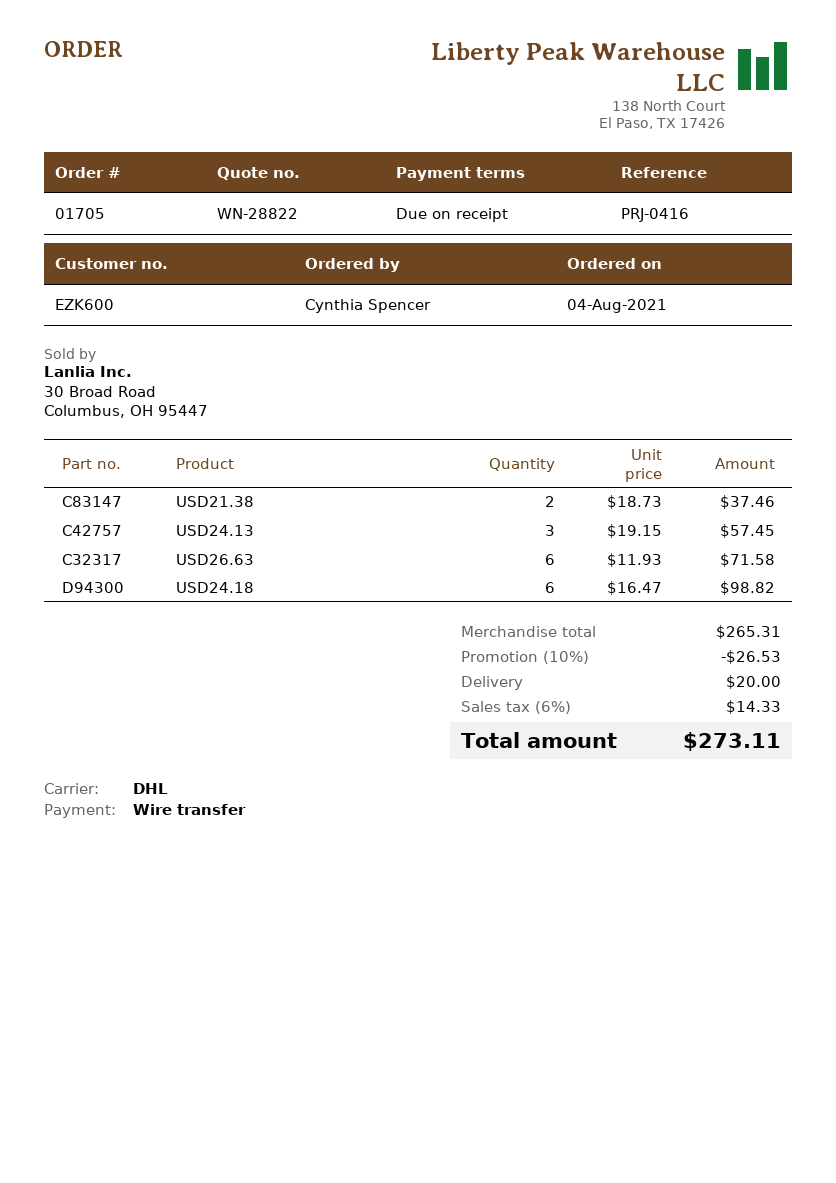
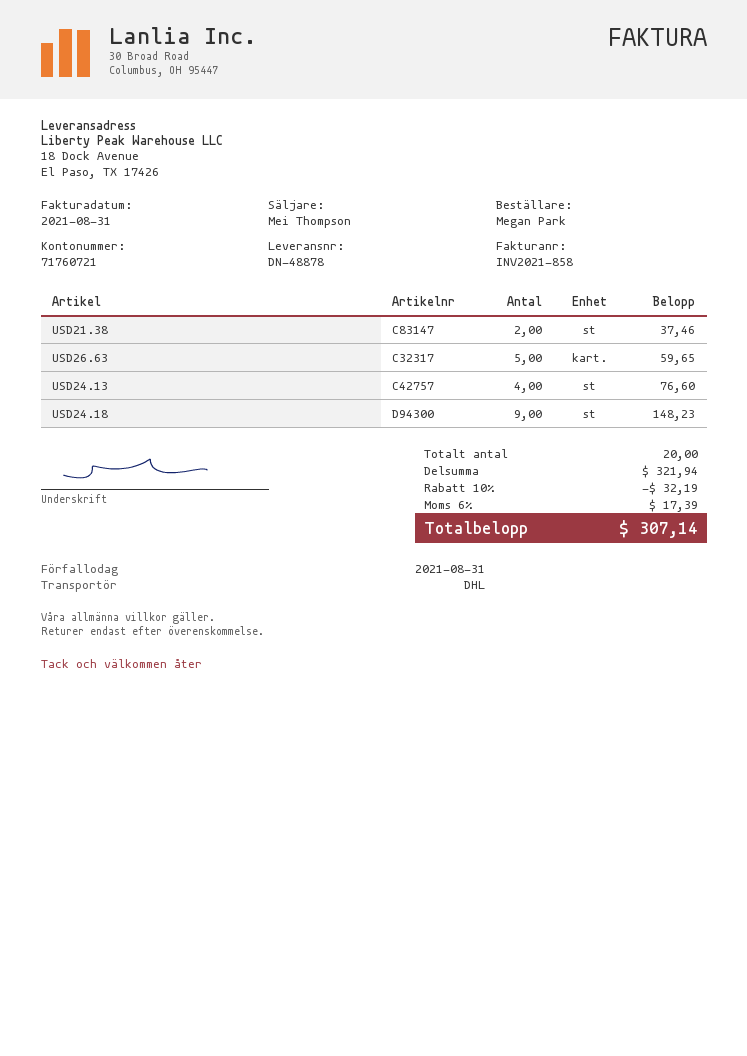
ordered by: Cynthia Spencer -> Megan Park
USD24.13: 3 for 57.45 -> 4 for 76.60
USD26.63: 6 for 71.58 -> 5 for 59.65
USD24.18: 6 for 98.82 -> 9 for 148.23
subtotal: 265.31 -> 321.94
discount: 10% = 26.53 -> 10% = 32.19
shipping: 20.00 -> none
tax: 6% = 14.33 -> 6% = 17.39
total: 273.11 -> 307.14

